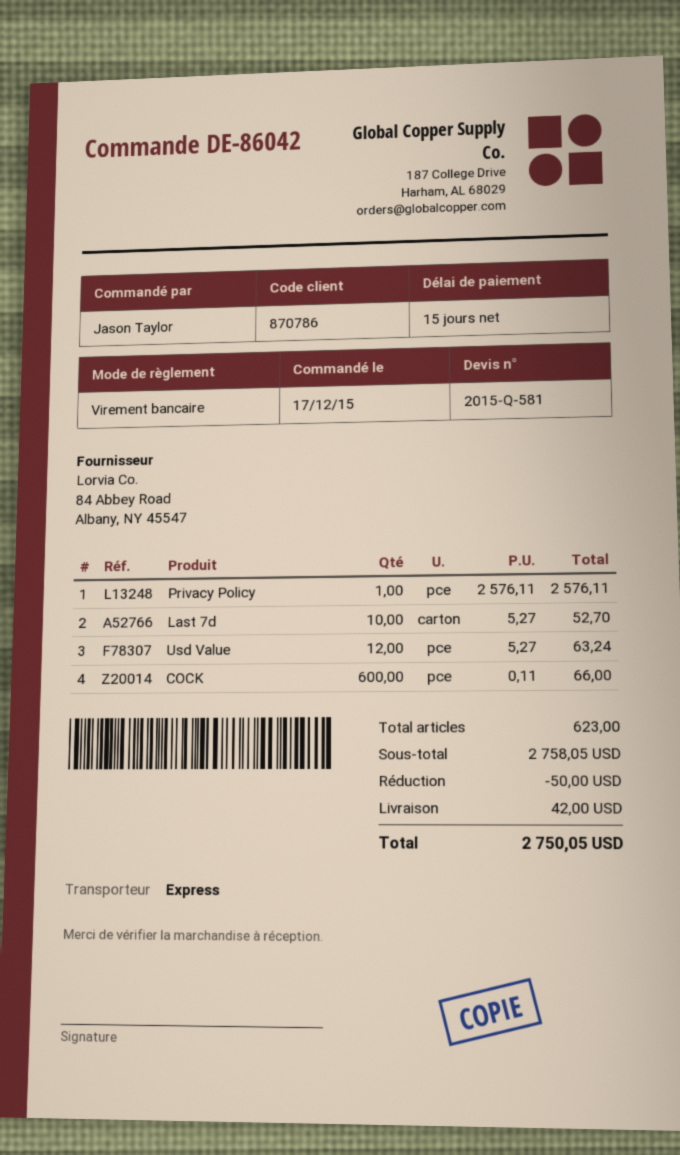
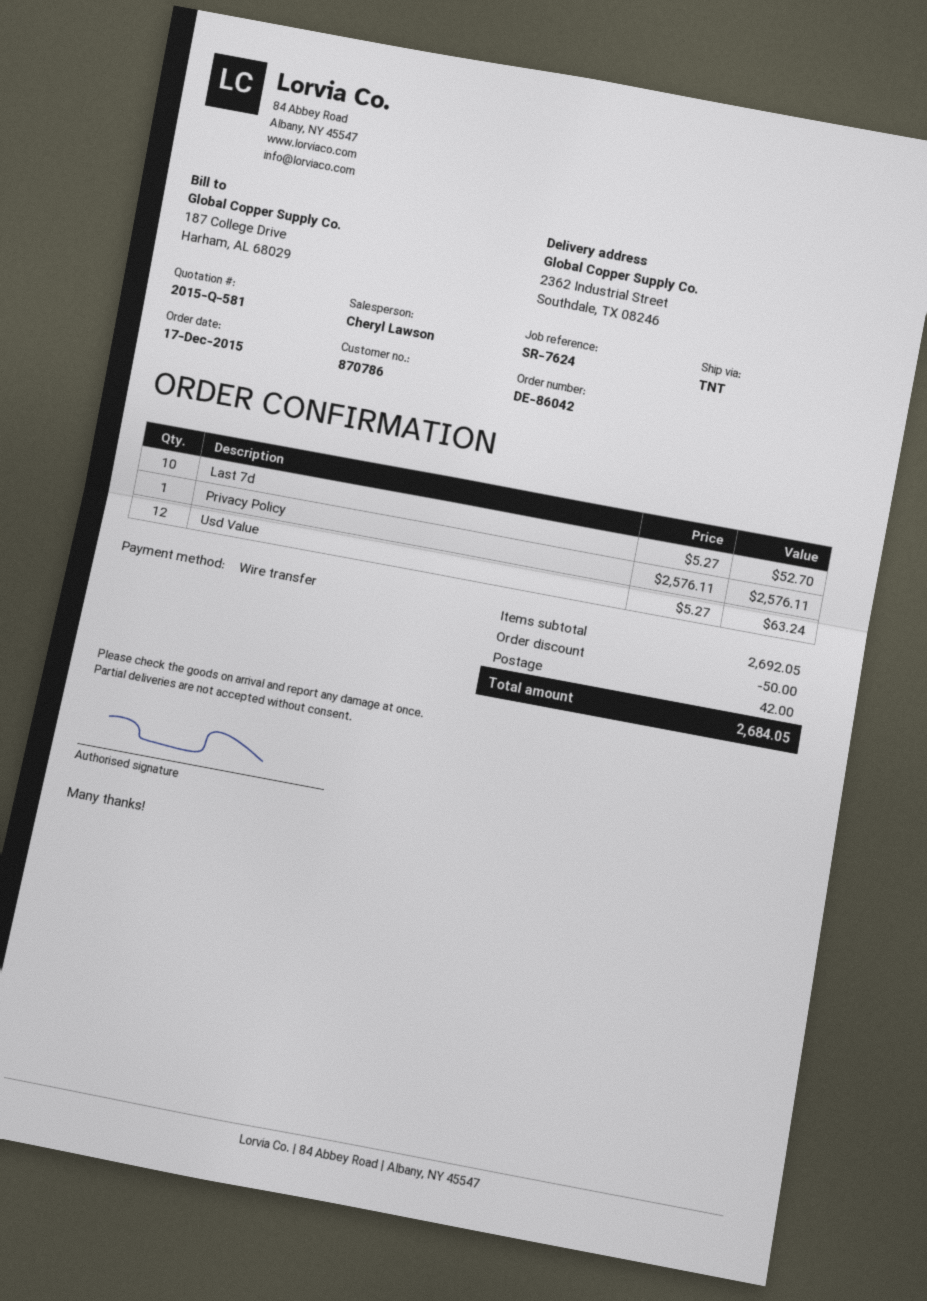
shipping method: express -> TNT
COCK: 600 x 0.11 = 66.00 -> none
subtotal: 2758.05 -> 2692.05
total: 2750.05 -> 2684.05

